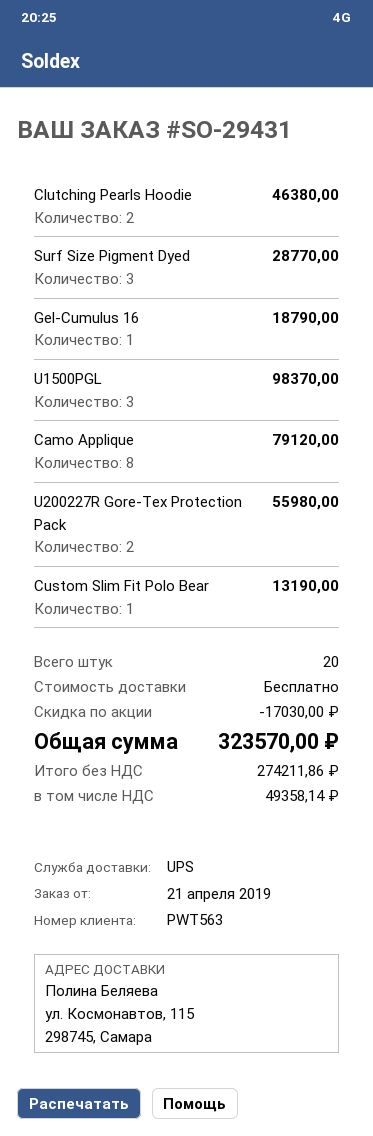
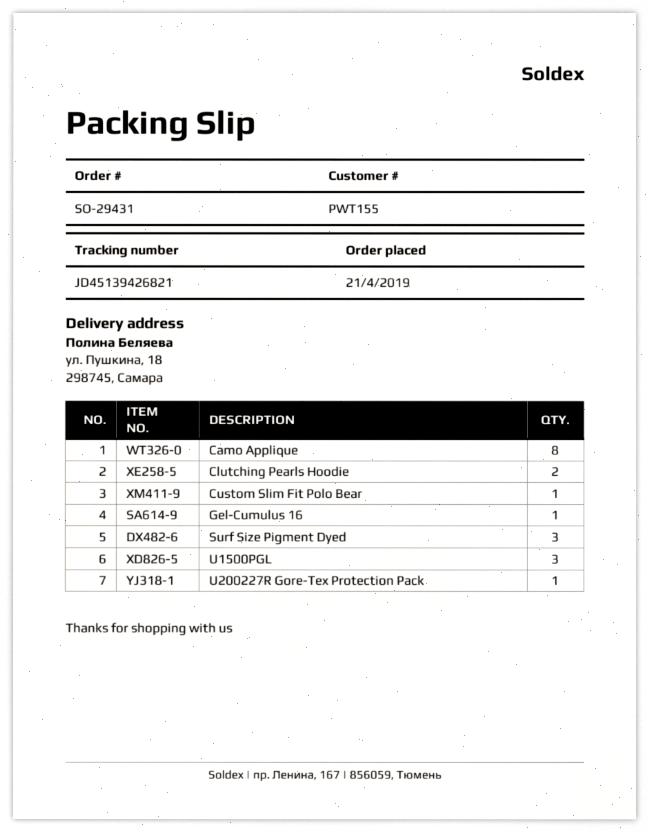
customer number: PWT563 -> PWT155
ship to: ул. Космонавтов, 115, 298745, Самара -> ул. Пушкина, 18, 298745, Самара
U200227R Gore-Tex Protection Pack: 2 -> 1

